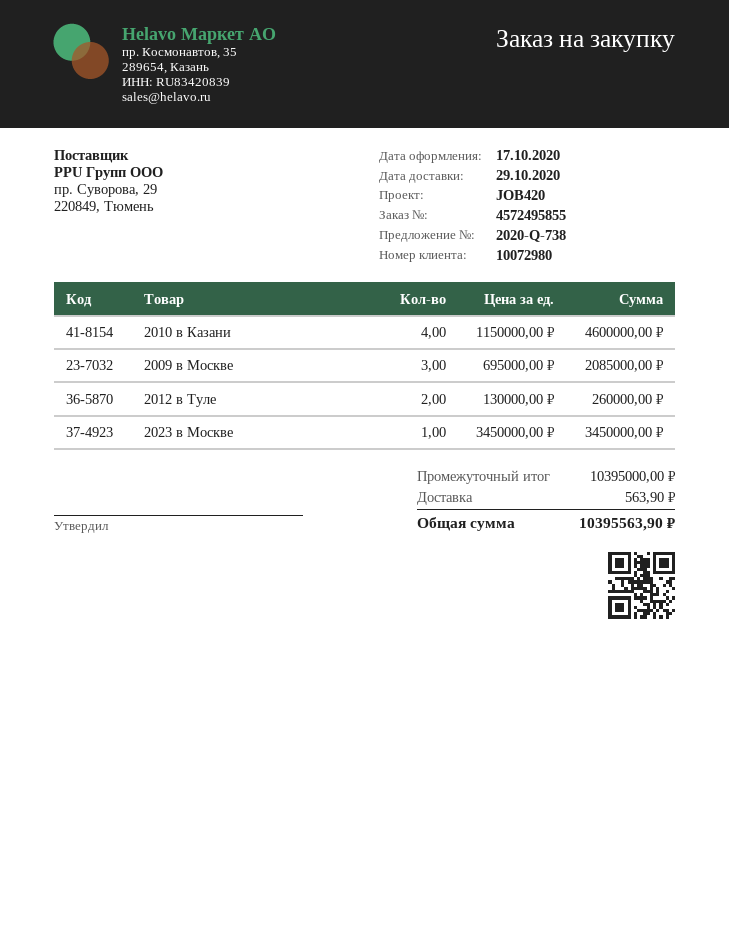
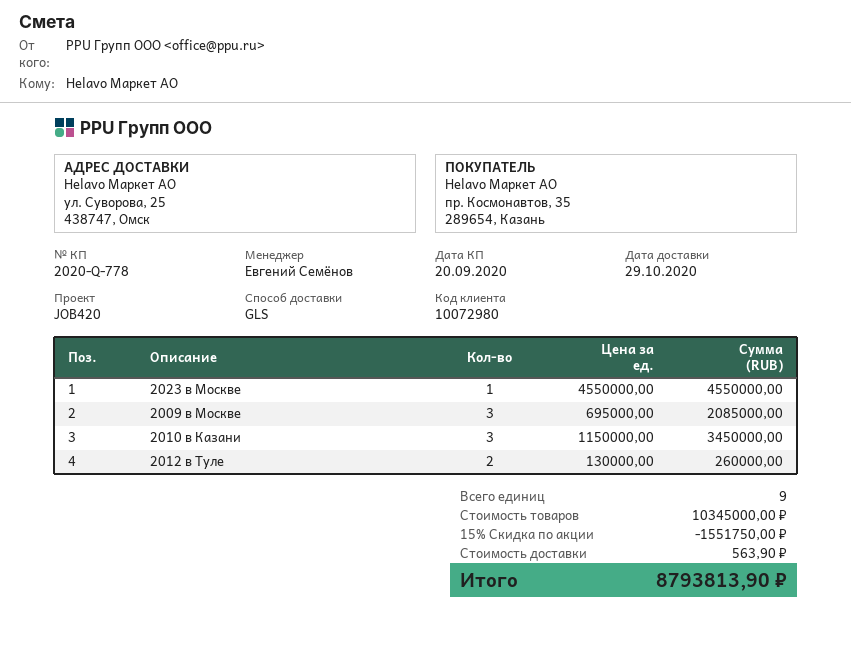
quote number: 2020-Q-738 -> 2020-Q-778
2010 в Казани: 4 x 1150000.00 = 4600000.00 -> 3 x 1150000.00 = 3450000.00
2023 в Москве: 1 x 3450000.00 = 3450000.00 -> 1 x 4550000.00 = 4550000.00
subtotal: 10395000.00 -> 10345000.00
discount: none -> 15% = 1551750.00
total: 10395563.90 -> 8793813.90

